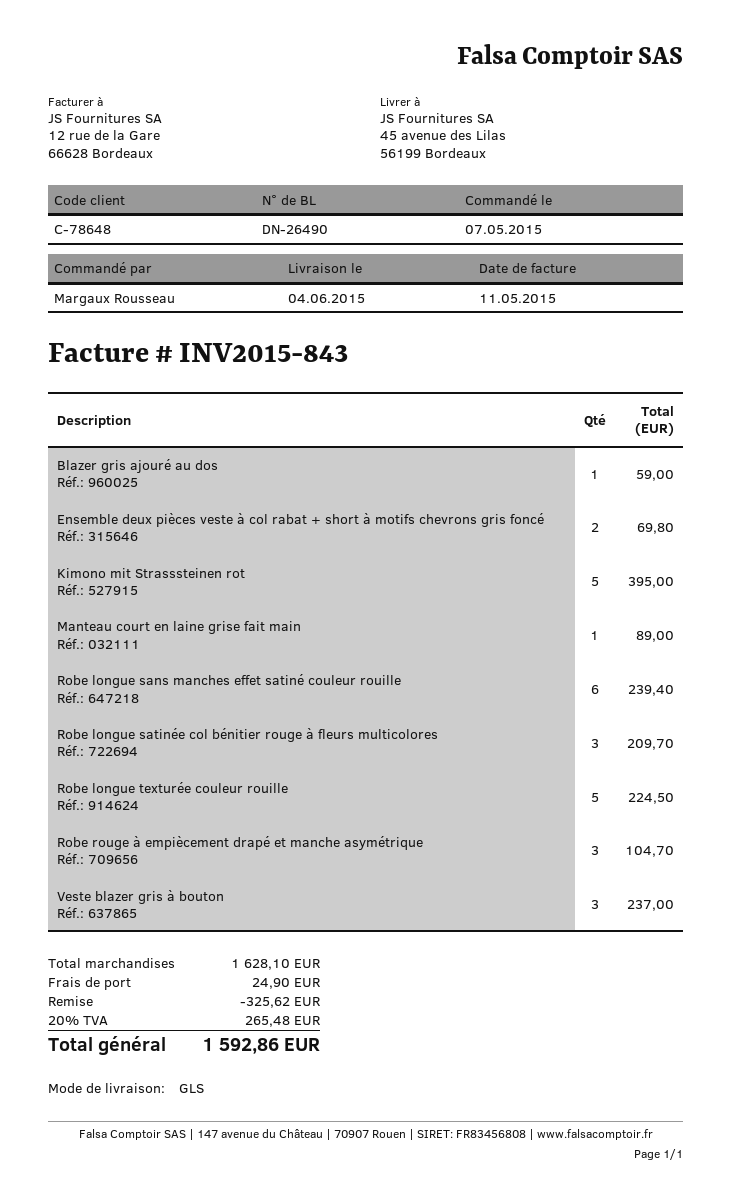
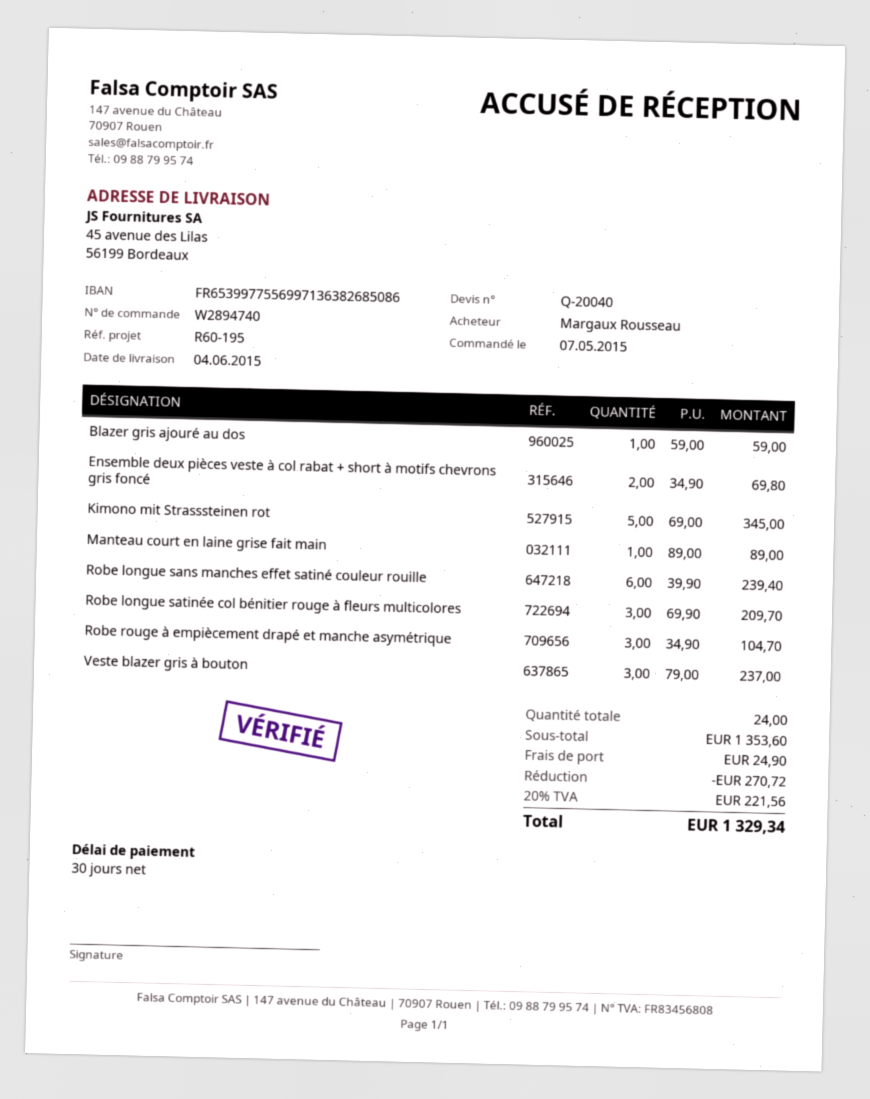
Kimono mit Strasssteinen rot: 5 for 395.00 -> 5 for 345.00
Robe longue texturée couleur rouille: 5 for 224.50 -> none
subtotal: 1628.10 -> 1353.60
discount: 325.62 -> 270.72
tax: 20% = 265.48 -> 20% = 221.56
total: 1592.86 -> 1329.34

